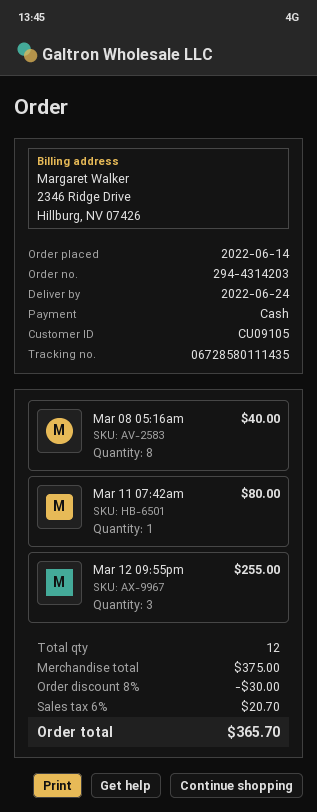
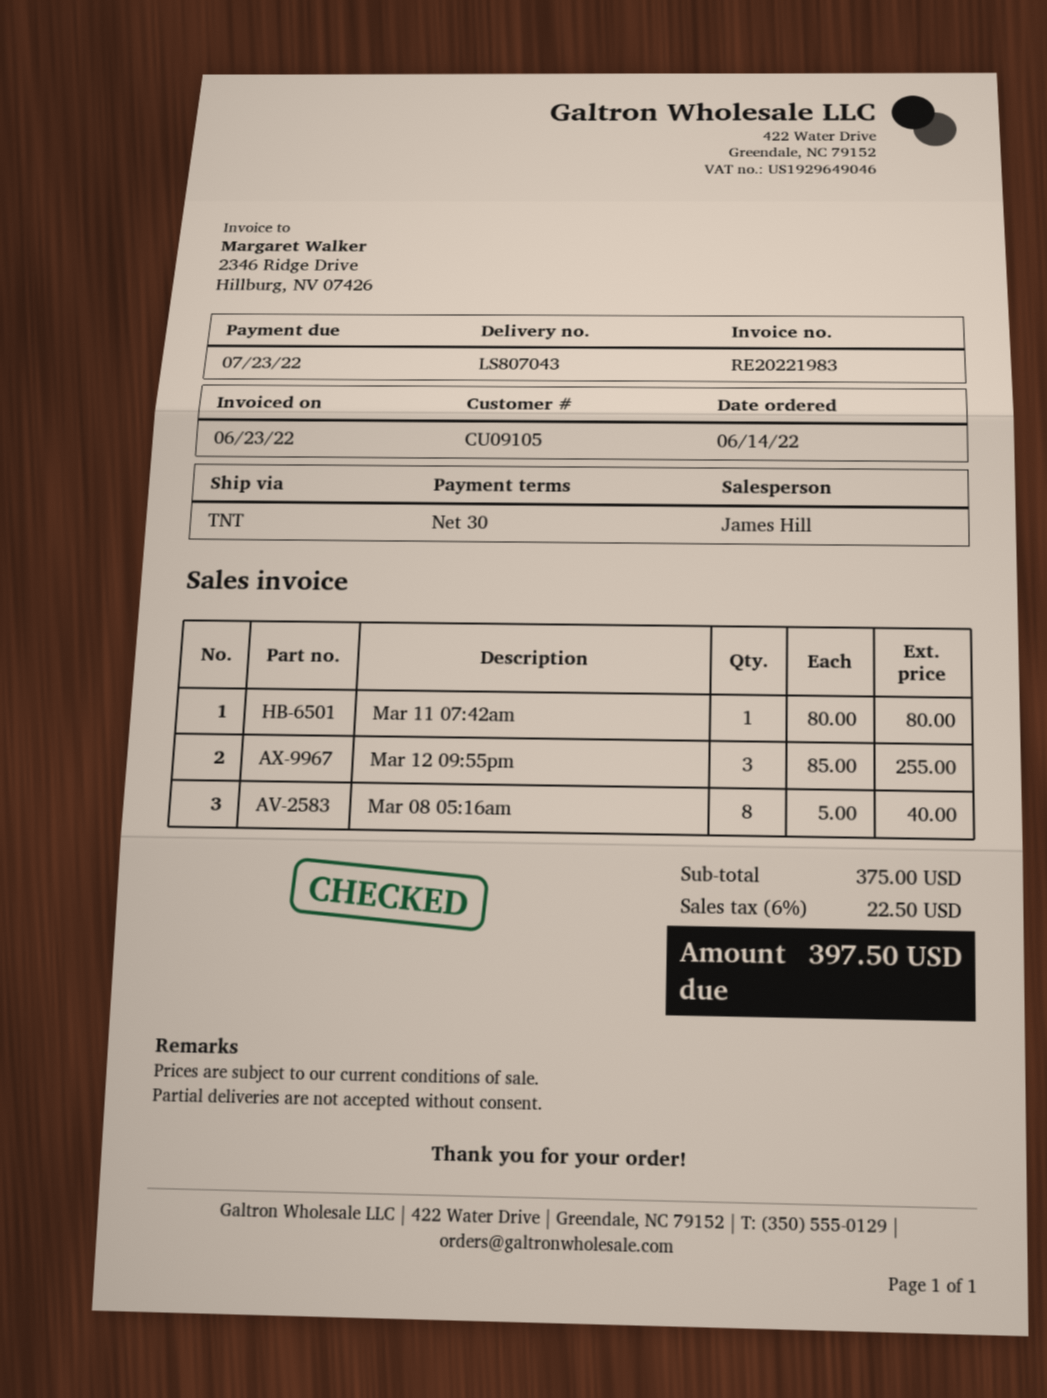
discount: 8% = 30.00 -> none
tax: 6% = 20.70 -> 6% = 22.50
total: 365.70 -> 397.50

